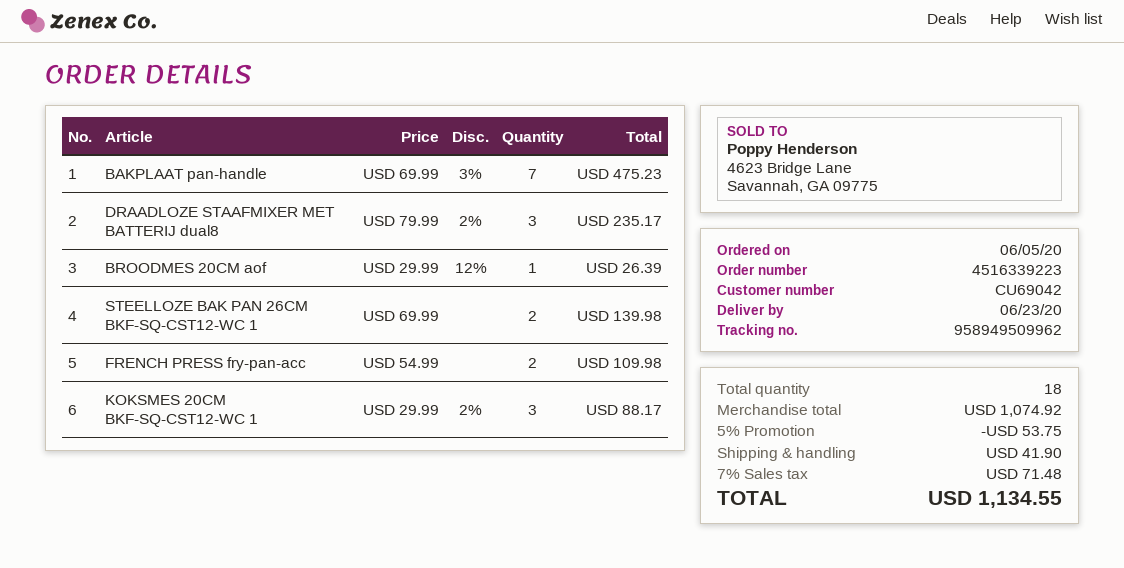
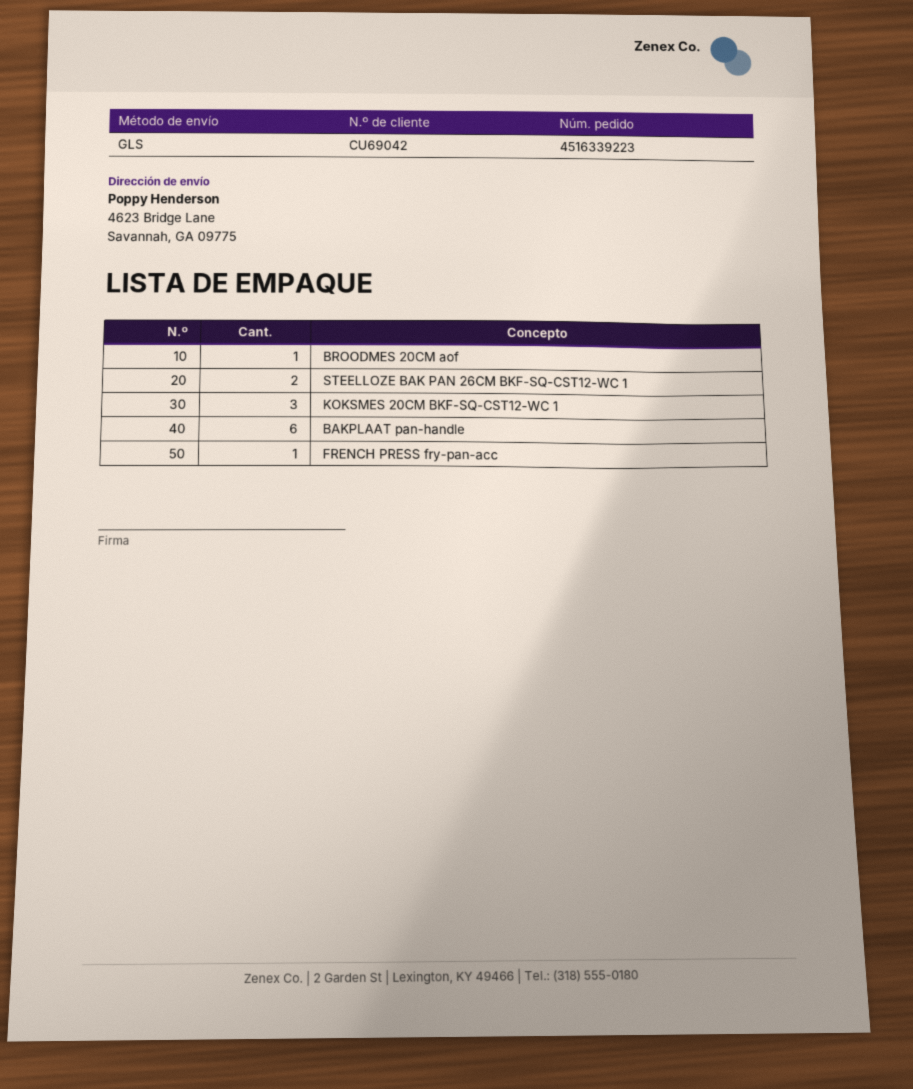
BAKPLAAT pan-handle: 7 -> 6
DRAADLOZE STAAFMIXER MET BATTERIJ dual8: 3 -> none
FRENCH PRESS fry-pan-acc: 2 -> 1

